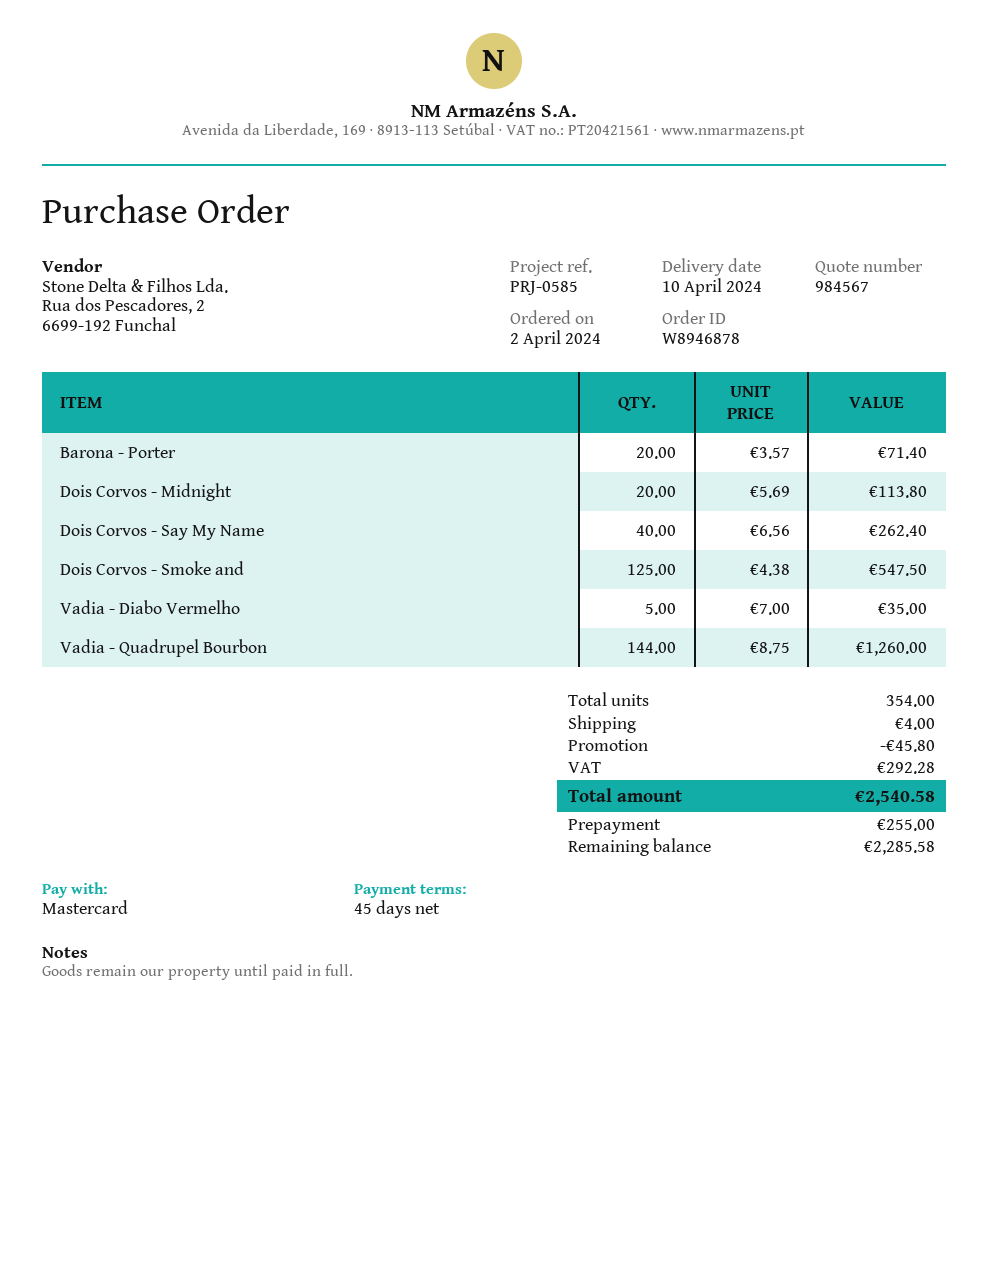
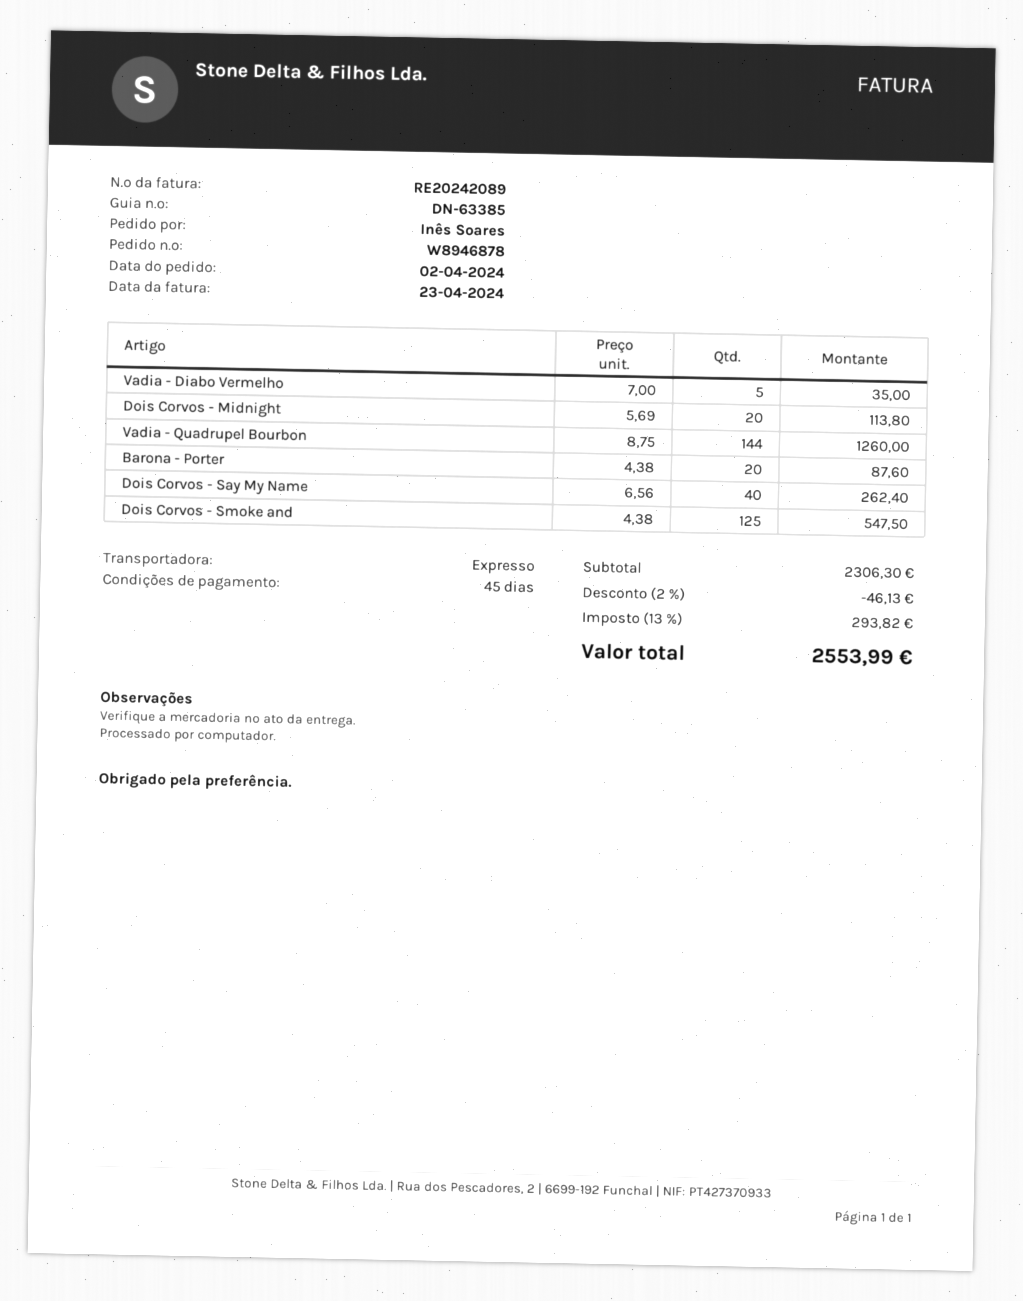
Barona - Porter: 20 x 3.57 = 71.40 -> 20 x 4.38 = 87.60
discount: 45.80 -> 46.13
shipping: 4.00 -> none
tax: 292.28 -> 293.82
total: 2540.58 -> 2553.99

